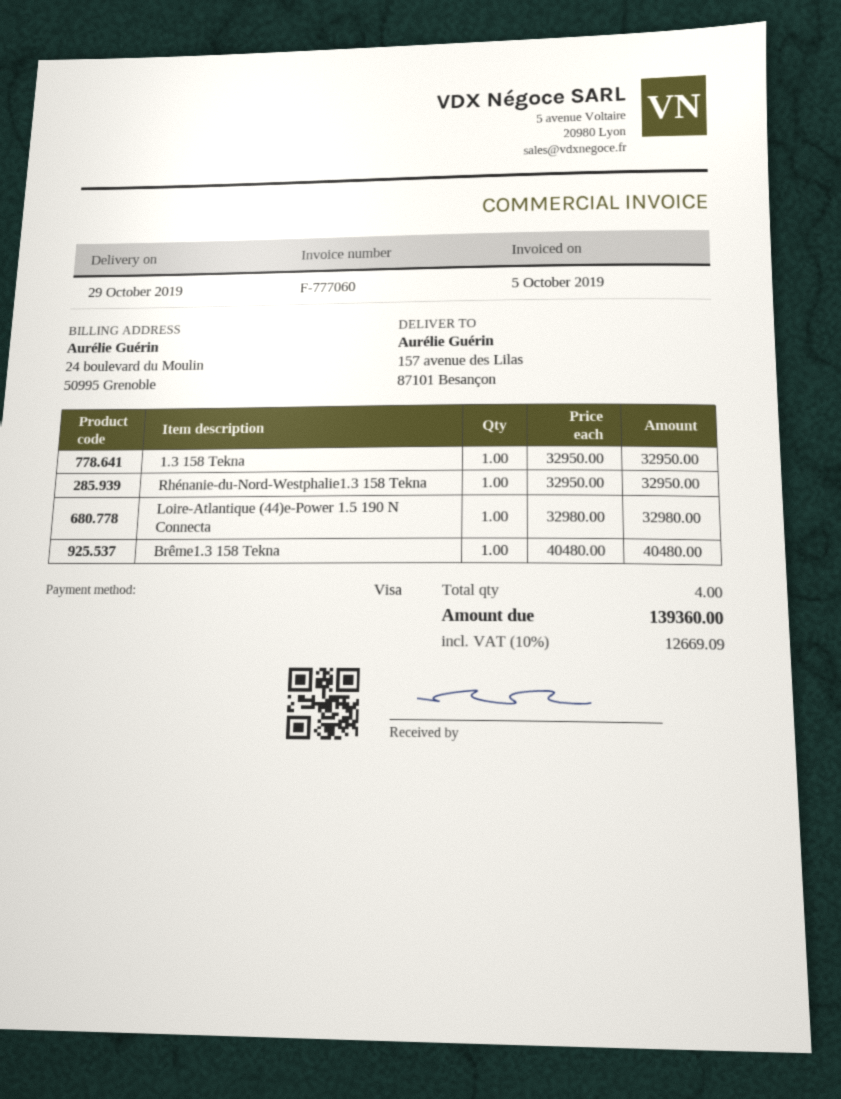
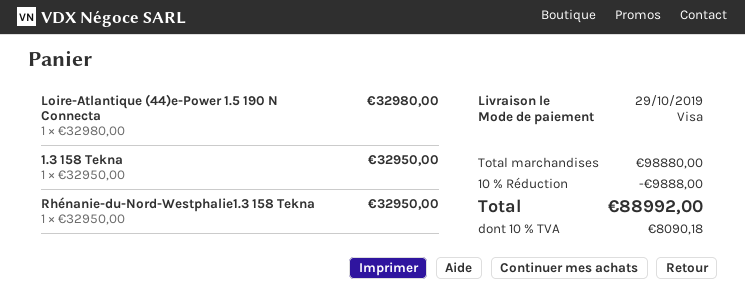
Brême1.3 158 Tekna: 1 x 40480.00 = 40480.00 -> none
discount: none -> 10% = 9888.00
tax: 10% = 12669.09 -> 10% = 8090.18
total: 139360.00 -> 88992.00

